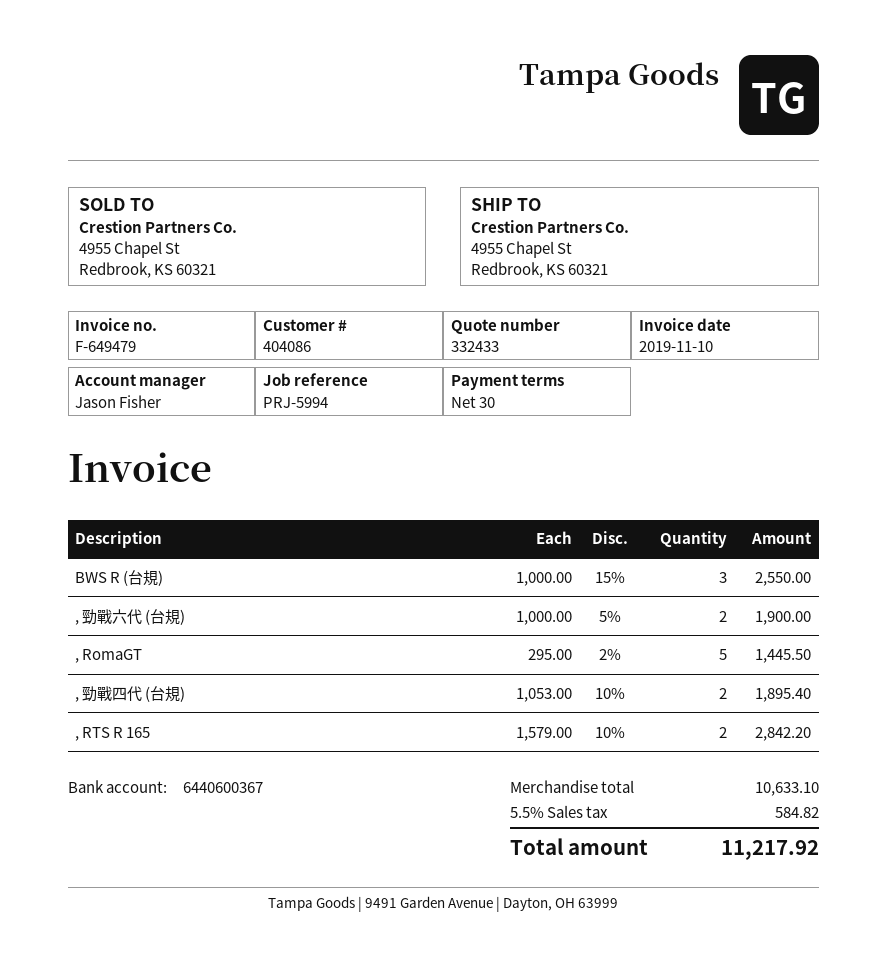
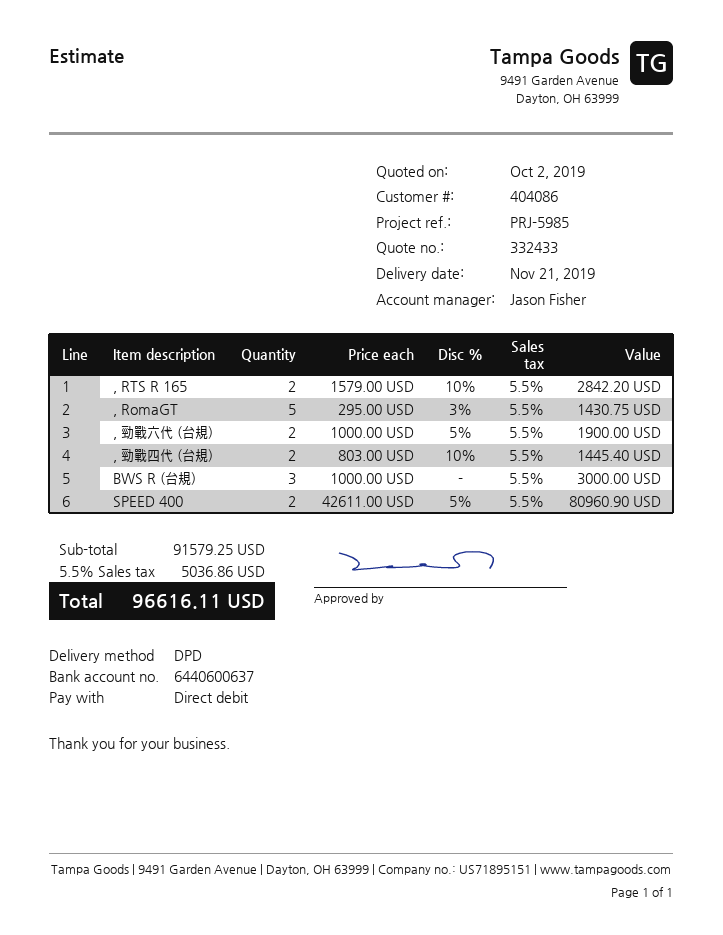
reference: PRJ-5994 -> PRJ-5985
bank account: 6440600367 -> 6440600637
BWS R (台規): 3 x 1000.00 - 15% = 2550.00 -> 3 x 1000.00 = 3000.00
, RomaGT: 5 x 295.00 - 2% = 1445.50 -> 5 x 295.00 - 3% = 1430.75
, 勁戰四代 (台規): 2 x 1053.00 - 10% = 1895.40 -> 2 x 803.00 - 10% = 1445.40
SPEED 400: none -> 2 x 42611.00 - 5% = 80960.90
subtotal: 10633.10 -> 91579.25
tax: 5.5% = 584.82 -> 5.5% = 5036.86
total: 11217.92 -> 96616.11

